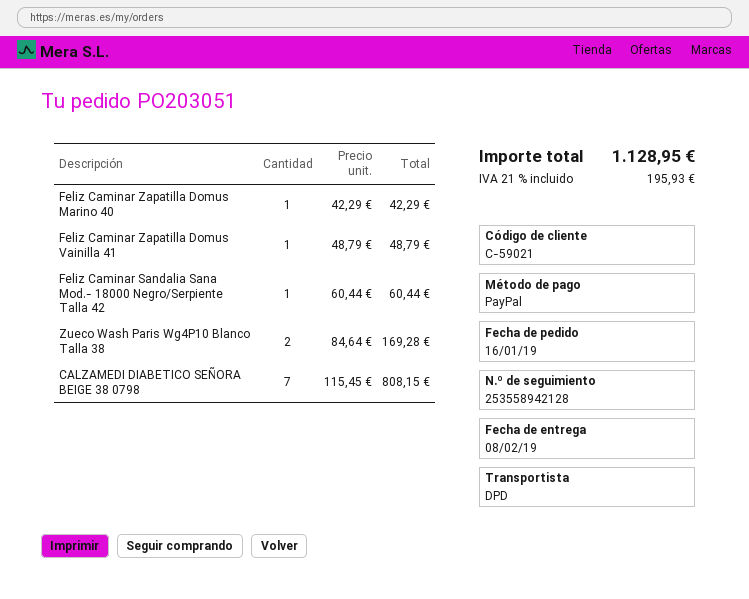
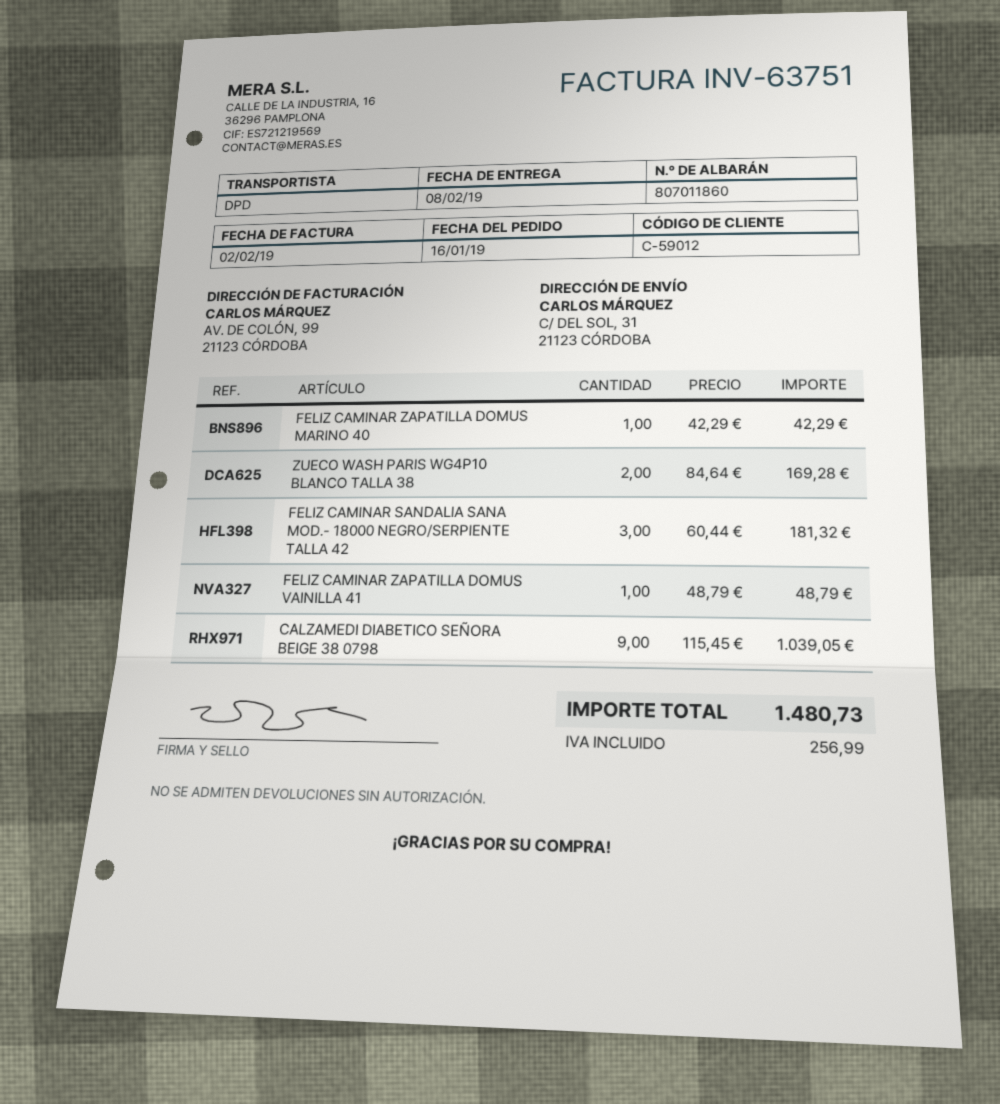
customer number: C-59021 -> C-59012
Feliz Caminar Sandalia Sana Mod.- 18000 Negro/Serpiente Talla 42: 1 x 60.44 = 60.44 -> 3 x 60.44 = 181.32
CALZAMEDI DIABETICO SEÑORA BEIGE 38 0798: 7 x 115.45 = 808.15 -> 9 x 115.45 = 1039.05
tax: 195.93 -> 256.99
total: 1128.95 -> 1480.73

